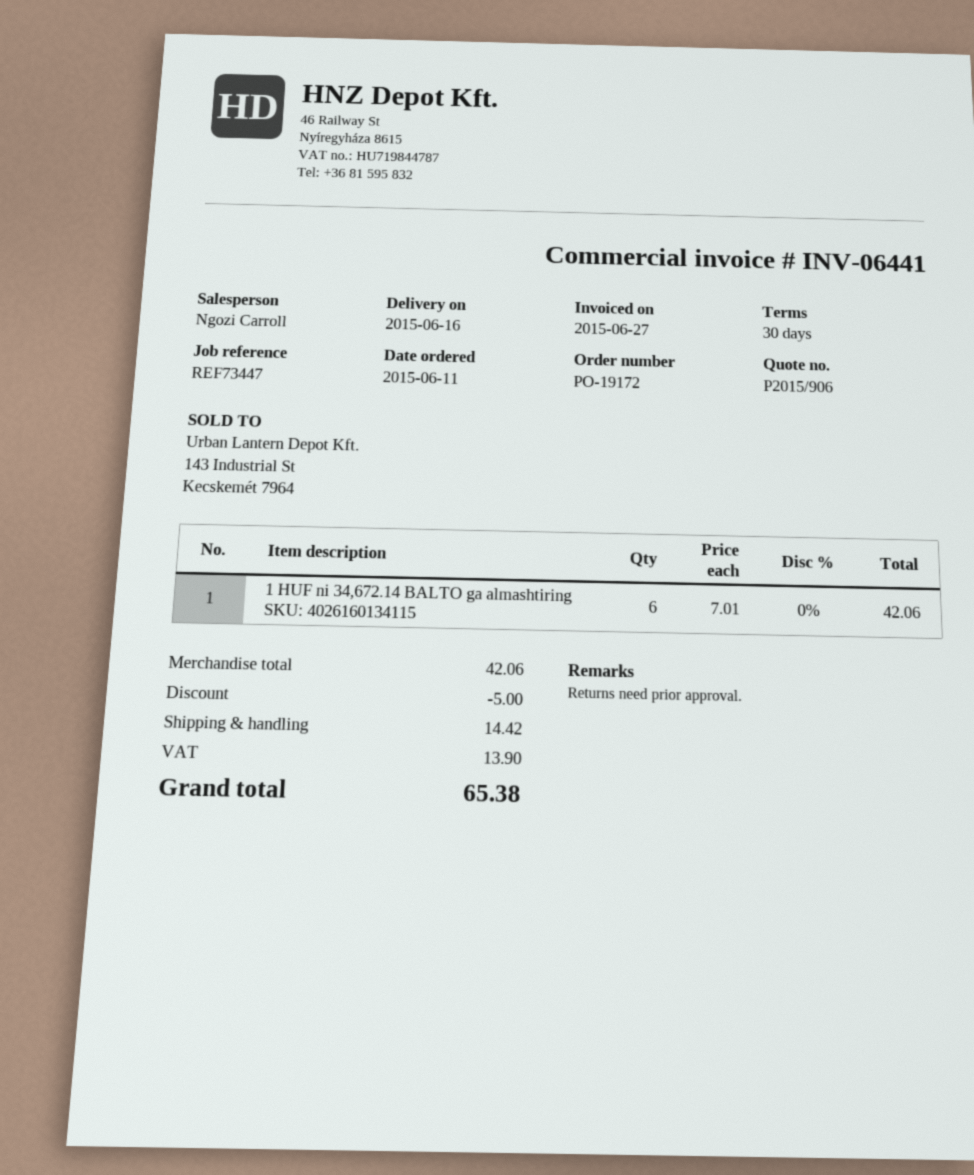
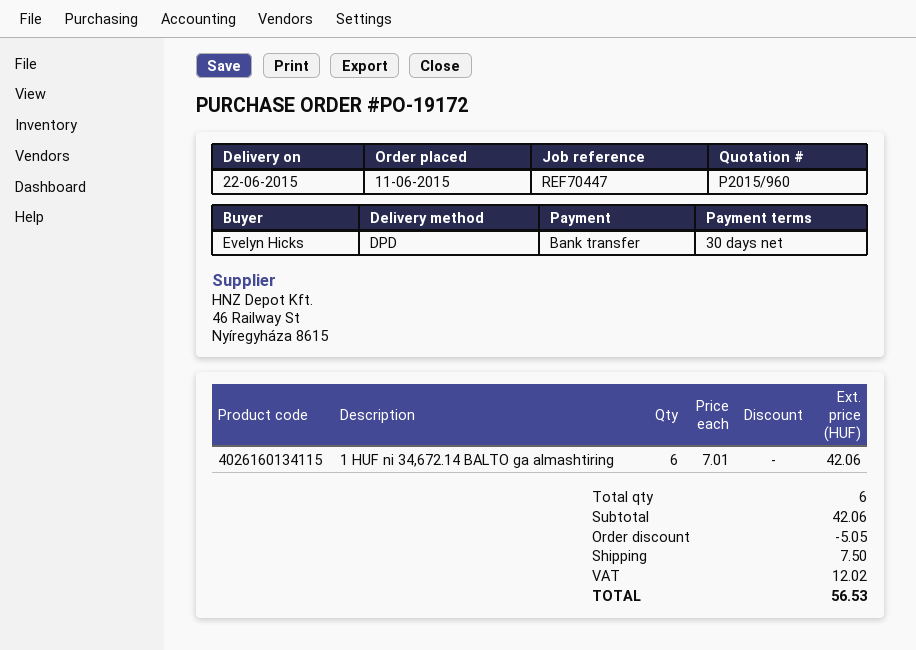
quote number: P2015/906 -> P2015/960
delivery date: 2015-06-16 -> 2015-06-22
reference: REF73447 -> REF70447
discount: 5.00 -> 5.05
shipping: 14.42 -> 7.50
tax: 13.90 -> 12.02
total: 65.38 -> 56.53

